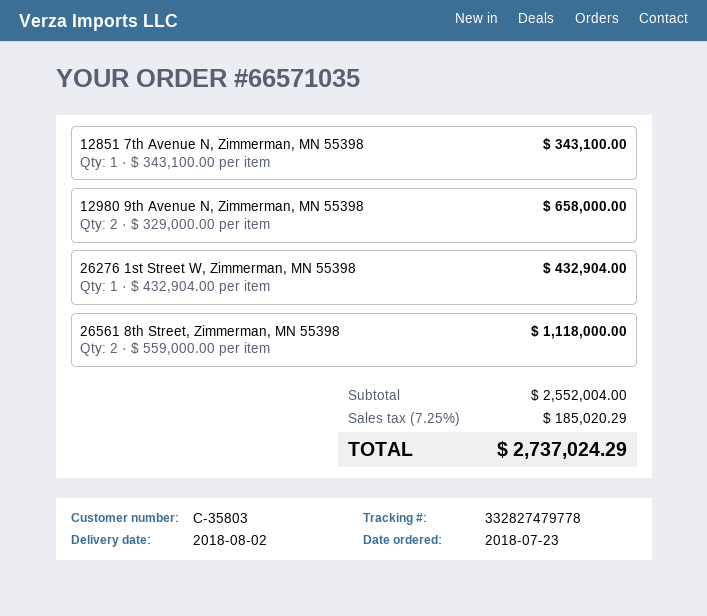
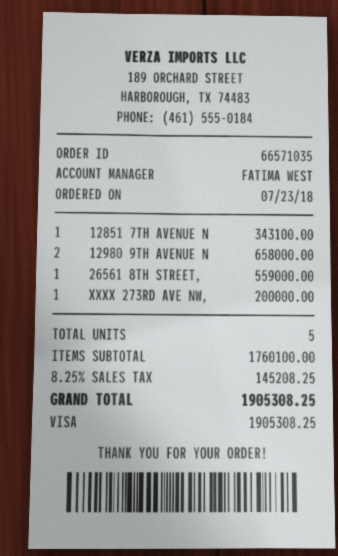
26276 1st Street W, Zimmerman, MN 55398: 1 for 432904.00 -> none
26561 8th Street, Zimmerman, MN 55398: 2 for 1118000.00 -> 1 for 559000.00
XXXX 273RD AVE NW,: none -> 1 for 200000.00
subtotal: 2552004.00 -> 1760100.00
tax: 7.25% = 185020.29 -> 8.25% = 145208.25
total: 2737024.29 -> 1905308.25

